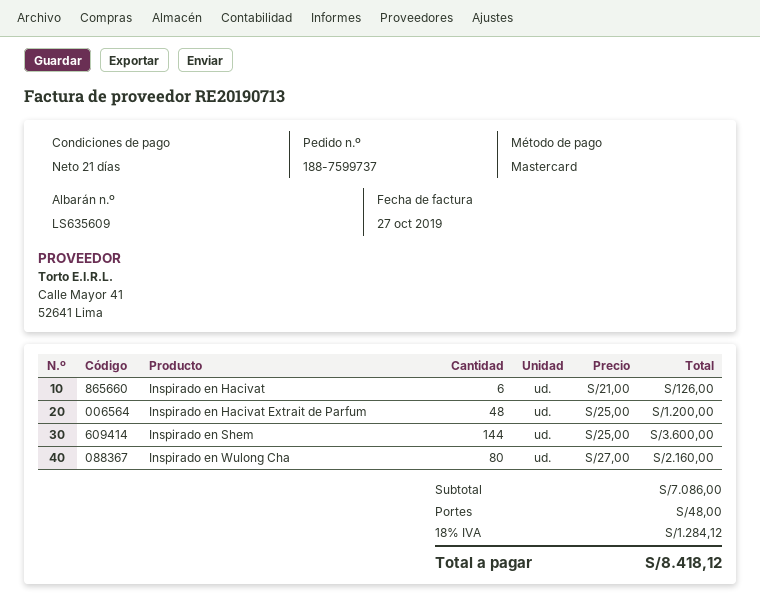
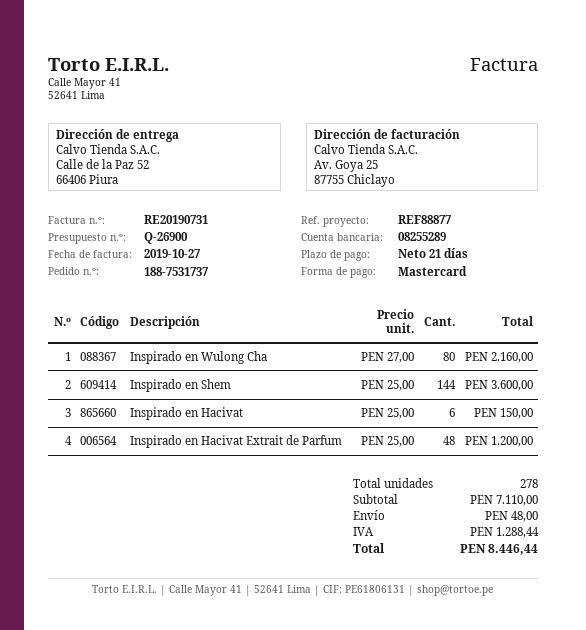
order number: 188-7599737 -> 188-7531737
invoice number: RE20190713 -> RE20190731
Inspirado en Hacivat: 6 x 21.00 = 126.00 -> 6 x 25.00 = 150.00
subtotal: 7086.00 -> 7110.00
tax: 1284.12 -> 1288.44
total: 8418.12 -> 8446.44

